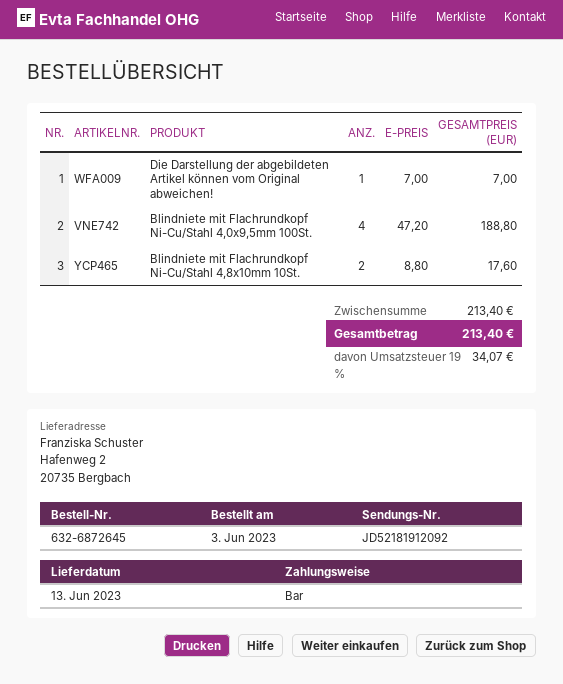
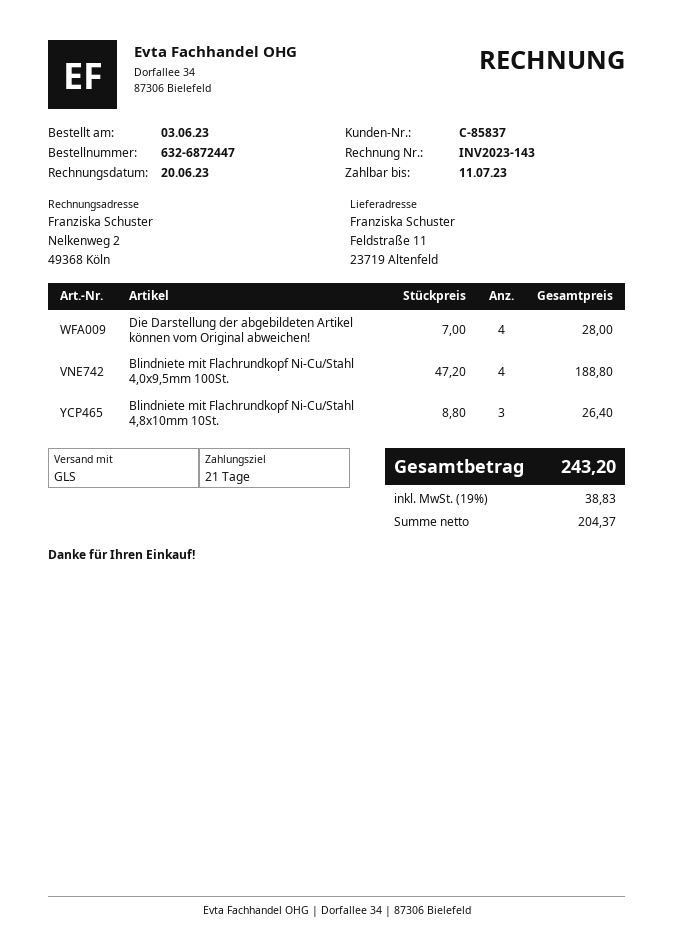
order number: 632-6872645 -> 632-6872447
ship to: Hafenweg 2, 20735 Bergbach -> Feldstraße 11, 23719 Altenfeld
Die Darstellung der abgebildeten Artikel können vom Original abweichen!: 1 x 7.00 = 7.00 -> 4 x 7.00 = 28.00
Blindniete mit Flachrundkopf Ni-Cu/Stahl 4,8x10mm 10St.: 2 x 8.80 = 17.60 -> 3 x 8.80 = 26.40
tax: 19% = 34.07 -> 19% = 38.83
total: 213.40 -> 243.20

